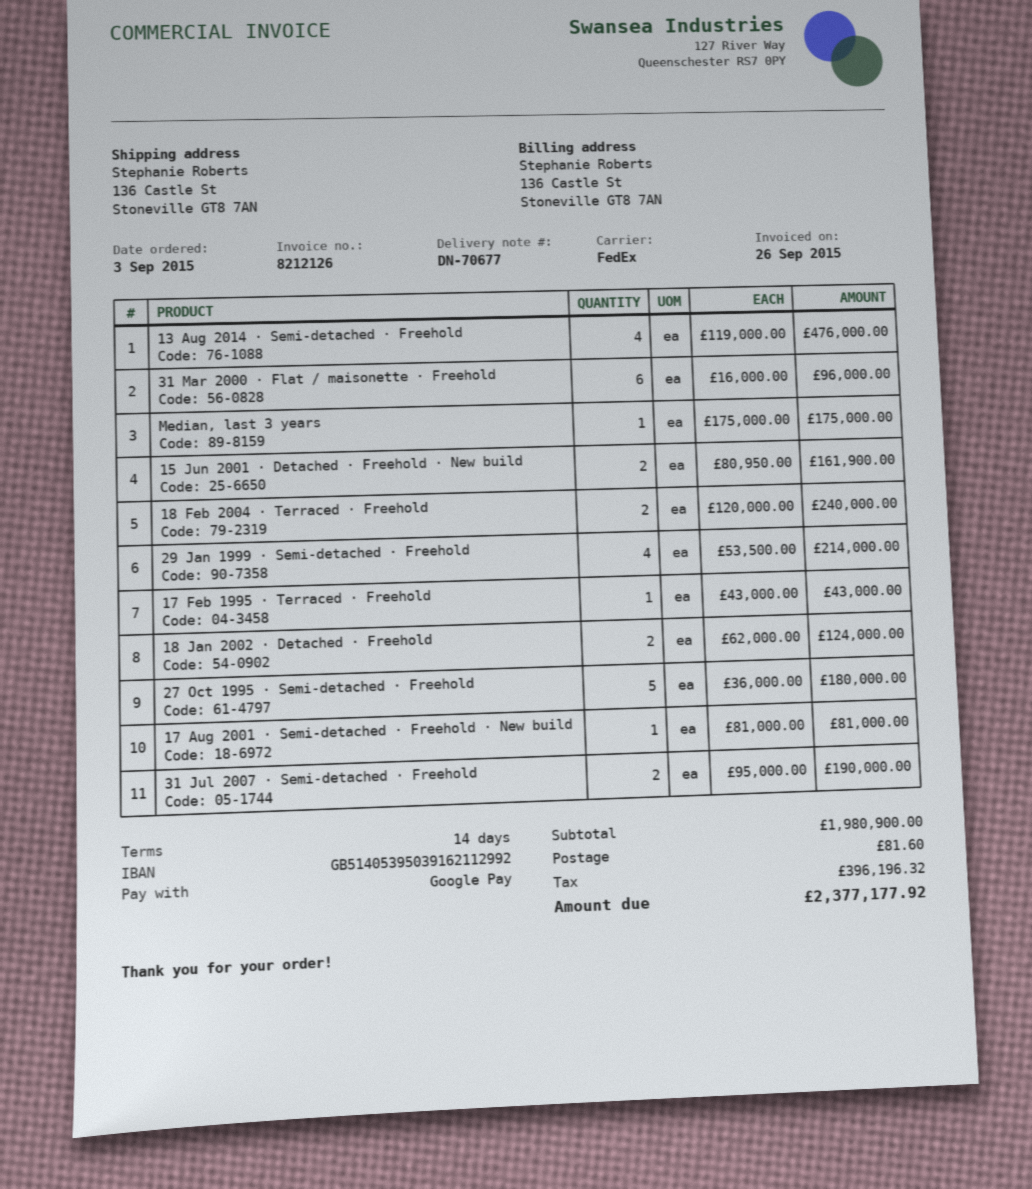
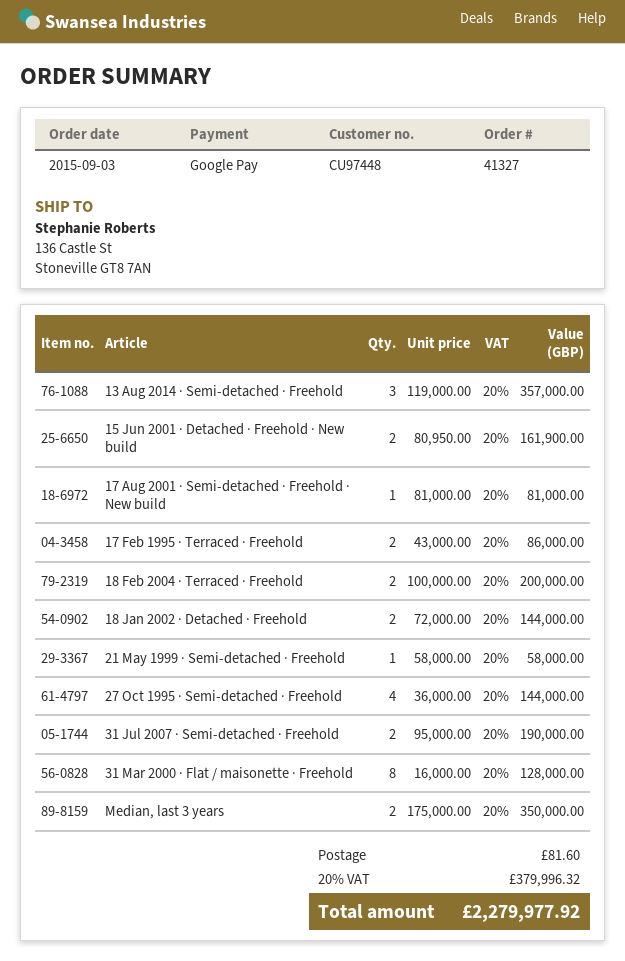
13 Aug 2014 · Semi-detached · Freehold: 4 x 119000.00 = 476000.00 -> 3 x 119000.00 = 357000.00
31 Mar 2000 · Flat / maisonette · Freehold: 6 x 16000.00 = 96000.00 -> 8 x 16000.00 = 128000.00
Median, last 3 years: 1 x 175000.00 = 175000.00 -> 2 x 175000.00 = 350000.00
18 Feb 2004 · Terraced · Freehold: 2 x 120000.00 = 240000.00 -> 2 x 100000.00 = 200000.00
29 Jan 1999 · Semi-detached · Freehold: 4 x 53500.00 = 214000.00 -> none
17 Feb 1995 · Terraced · Freehold: 1 x 43000.00 = 43000.00 -> 2 x 43000.00 = 86000.00
18 Jan 2002 · Detached · Freehold: 2 x 62000.00 = 124000.00 -> 2 x 72000.00 = 144000.00
27 Oct 1995 · Semi-detached · Freehold: 5 x 36000.00 = 180000.00 -> 4 x 36000.00 = 144000.00
21 May 1999 · Semi-detached · Freehold: none -> 1 x 58000.00 = 58000.00
tax: 396196.32 -> 379996.32
total: 2377177.92 -> 2279977.92

